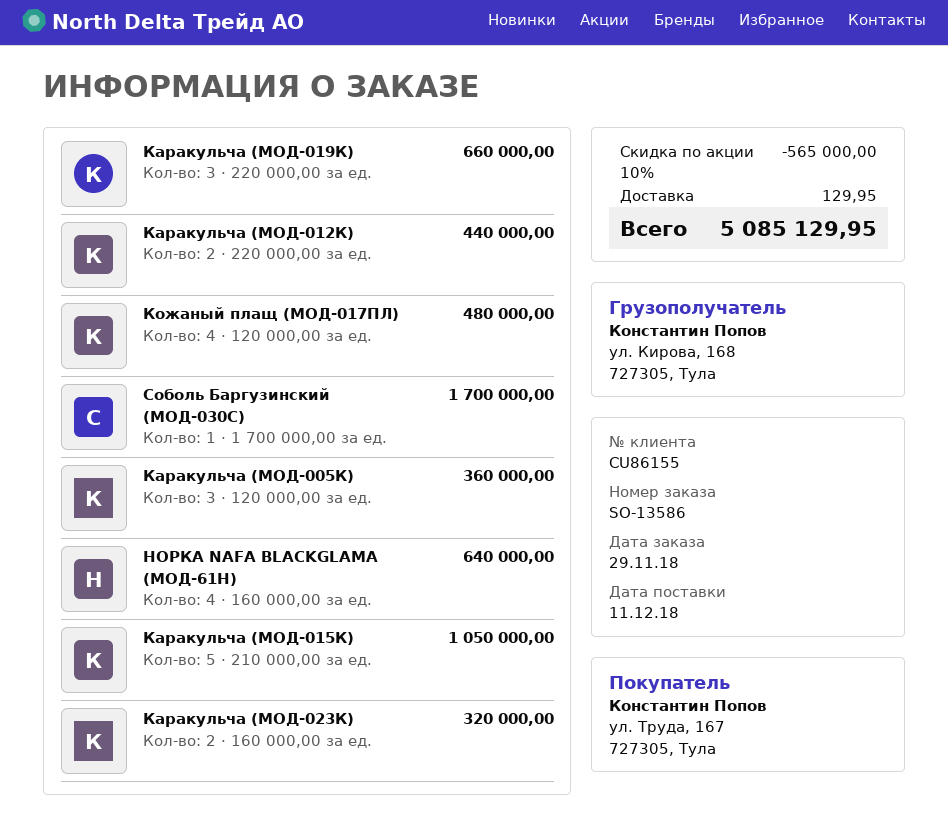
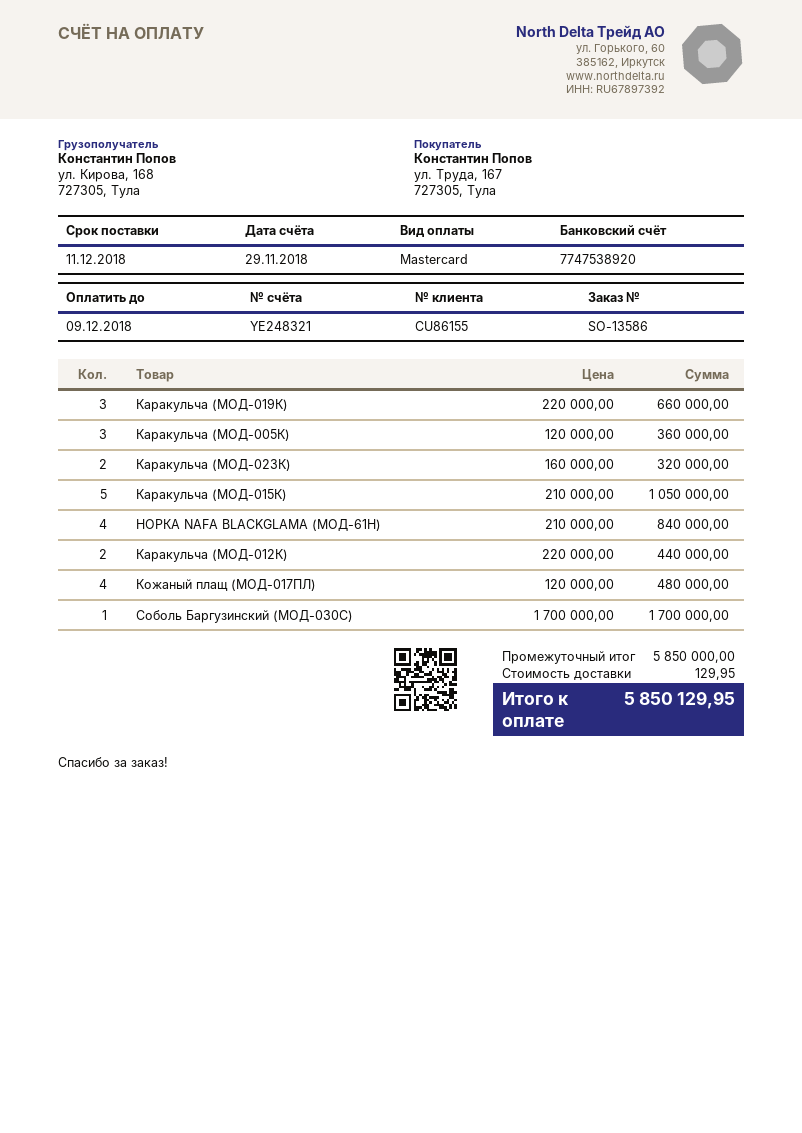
НОРКА NAFA BLACKGLAMA (МОД-61Н): 4 x 160000.00 = 640000.00 -> 4 x 210000.00 = 840000.00
discount: 10% = 565000.00 -> none
total: 5085129.95 -> 5850129.95

